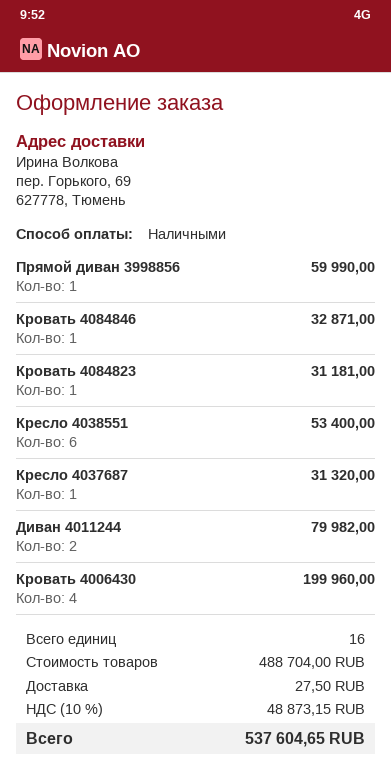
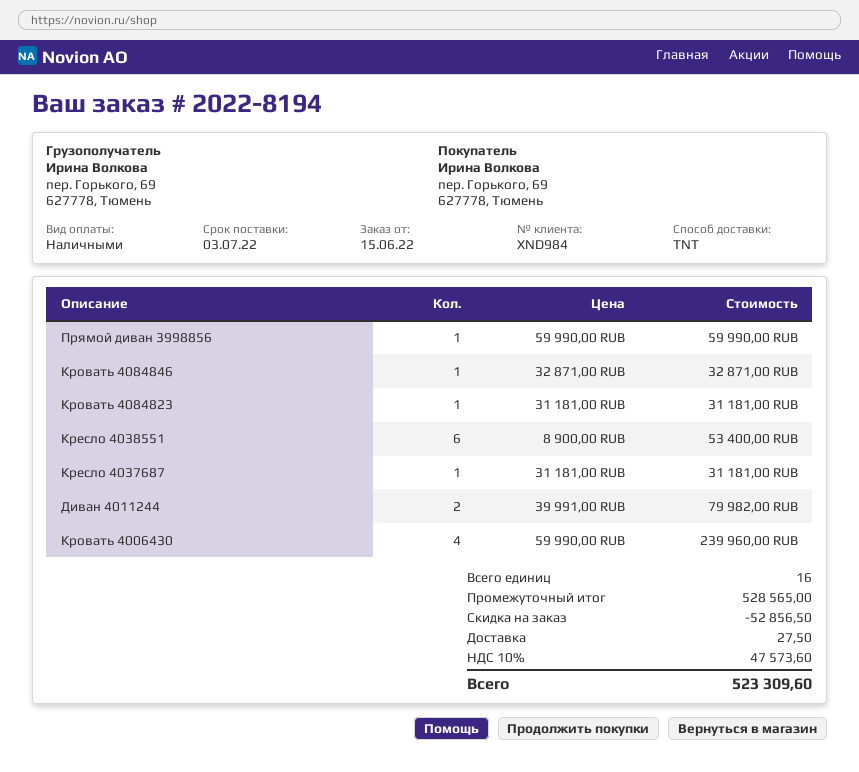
Кресло 4037687: 1 for 31320.00 -> 1 for 31181.00
Кровать 4006430: 4 for 199960.00 -> 4 for 239960.00
subtotal: 488704.00 -> 528565.00
discount: none -> 52856.50
tax: 10% = 48873.15 -> 10% = 47573.60
total: 537604.65 -> 523309.60

